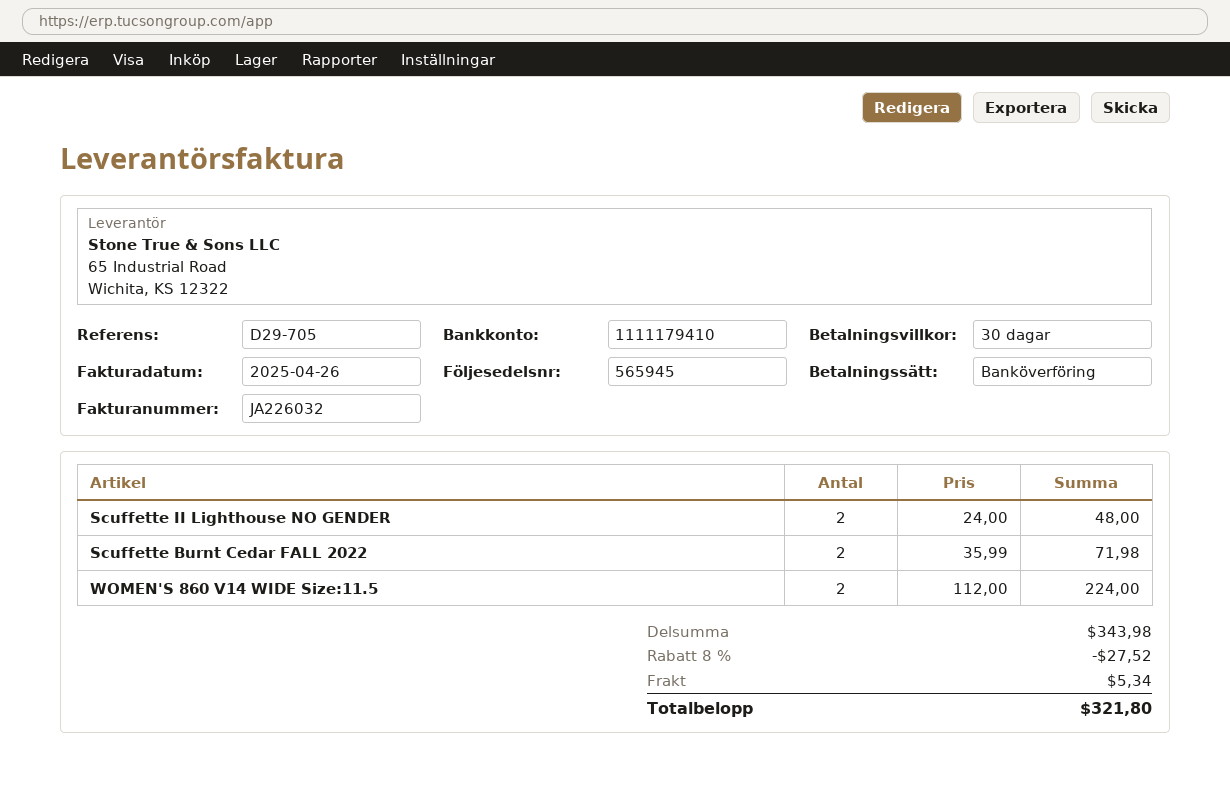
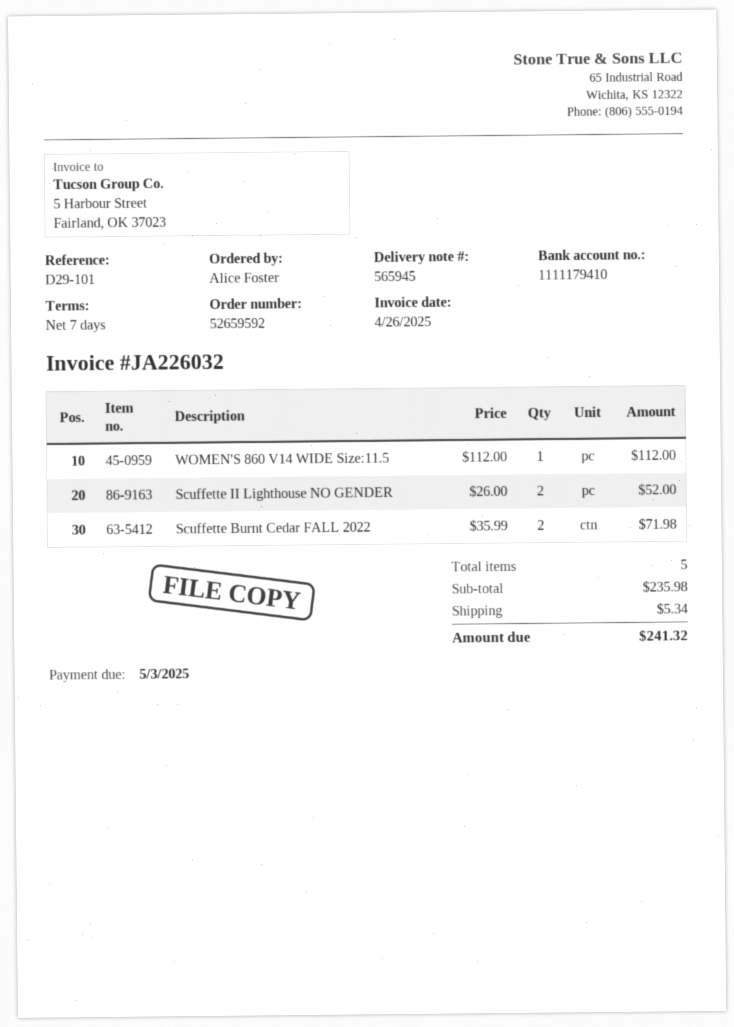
payment terms: 30 days -> 7 days
reference: D29-705 -> D29-101
Scuffette II Lighthouse NO GENDER: 2 x 24.00 = 48.00 -> 2 x 26.00 = 52.00
WOMEN'S 860 V14 WIDE Size:11.5: 2 x 112.00 = 224.00 -> 1 x 112.00 = 112.00
subtotal: 343.98 -> 235.98
discount: 8% = 27.52 -> none
total: 321.80 -> 241.32

